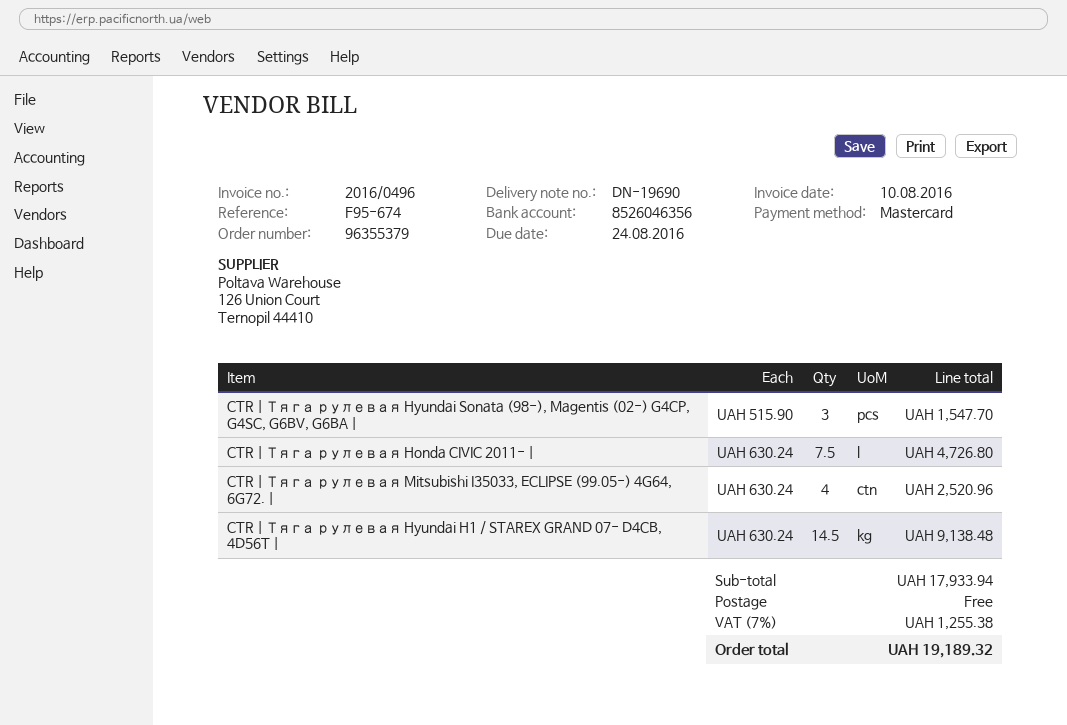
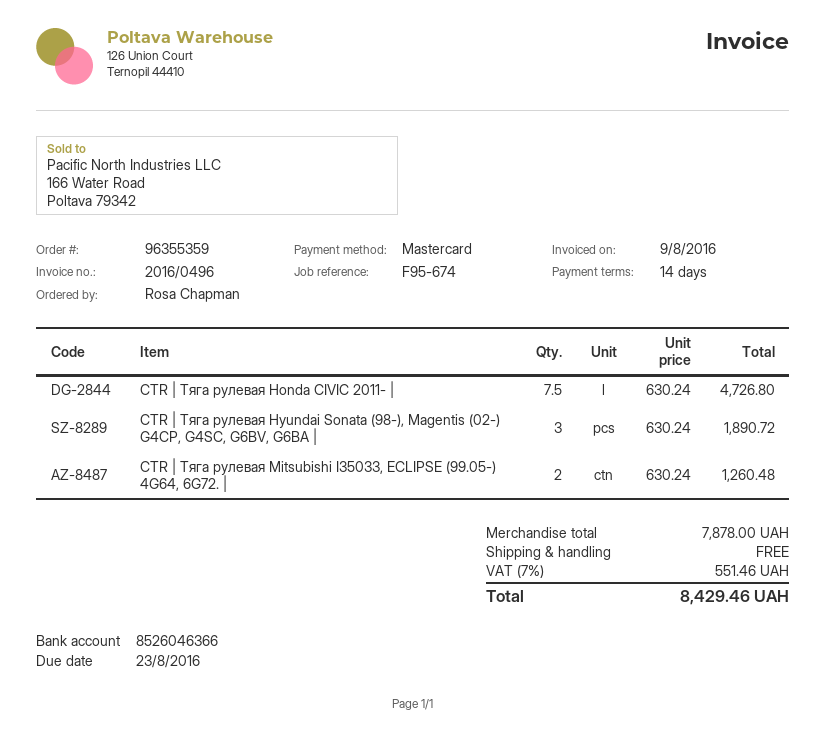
order number: 96355379 -> 96355359
invoice date: 2016-08-10 -> 2016-08-09
due date: 2016-08-24 -> 2016-08-23
bank account: 8526046356 -> 8526046366
CTR | Тяга рулевая Hyundai Sonata (98-), Magentis (02-) G4CP, G4SC, G6BV, G6BA |: 3 x 515.90 = 1547.70 -> 3 x 630.24 = 1890.72
CTR | Тяга рулевая Mitsubishi I35033, ECLIPSE (99.05-) 4G64, 6G72. |: 4 x 630.24 = 2520.96 -> 2 x 630.24 = 1260.48
CTR | Тяга рулевая Hyundai H1 / STAREX GRAND 07- D4CB, 4D56T |: 14.5 x 630.24 = 9138.48 -> none
subtotal: 17933.94 -> 7878.00
tax: 7% = 1255.38 -> 7% = 551.46
total: 19189.32 -> 8429.46

